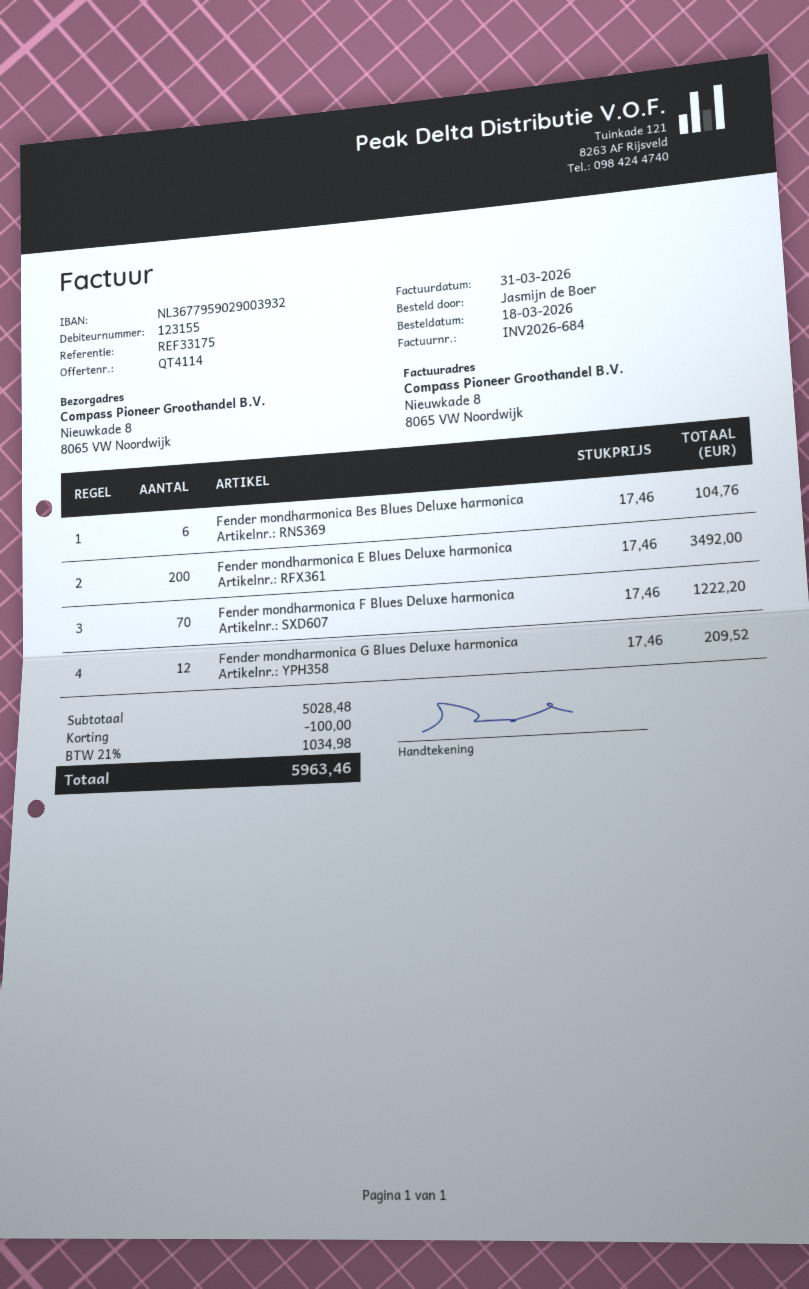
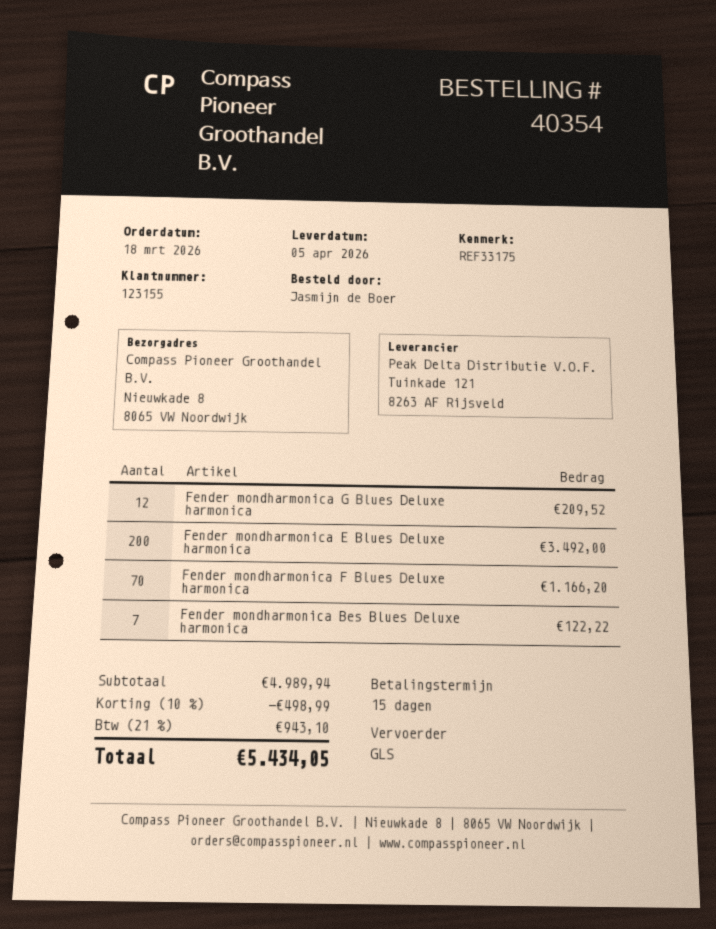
Fender mondharmonica Bes Blues Deluxe harmonica: 6 for 104.76 -> 7 for 122.22
Fender mondharmonica F Blues Deluxe harmonica: 70 for 1222.20 -> 70 for 1166.20
subtotal: 5028.48 -> 4989.94
discount: 100.00 -> 498.99
tax: 21% = 1034.98 -> 21% = 943.10
total: 5963.46 -> 5434.05

